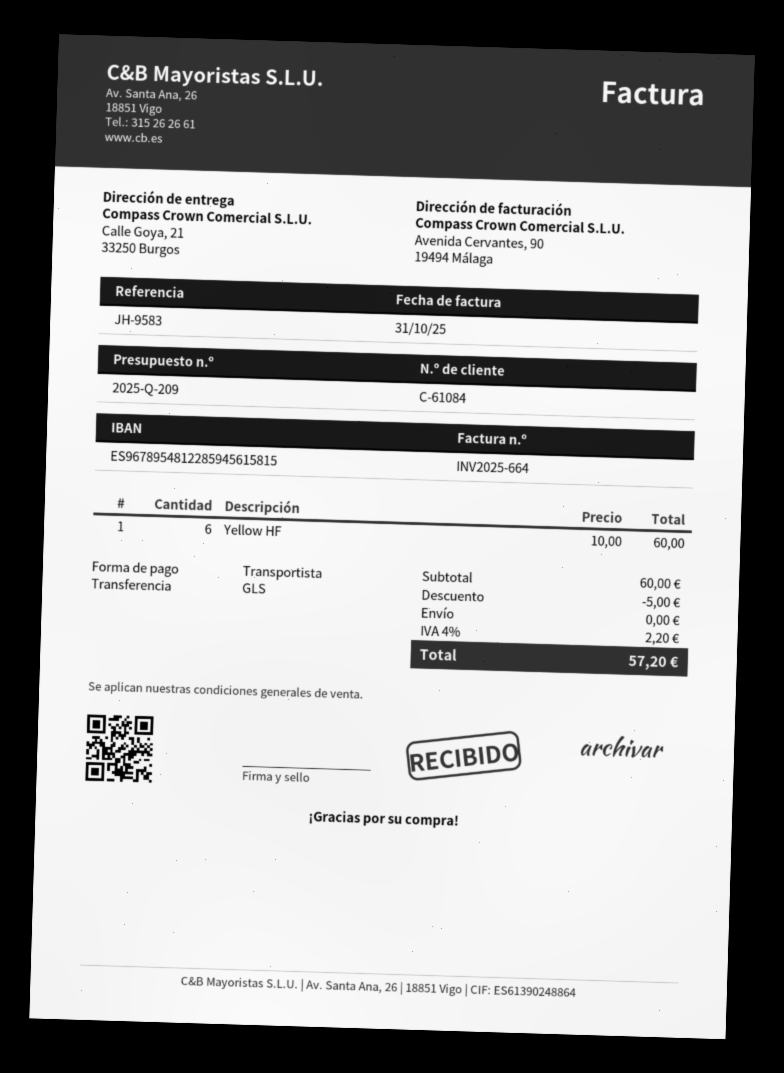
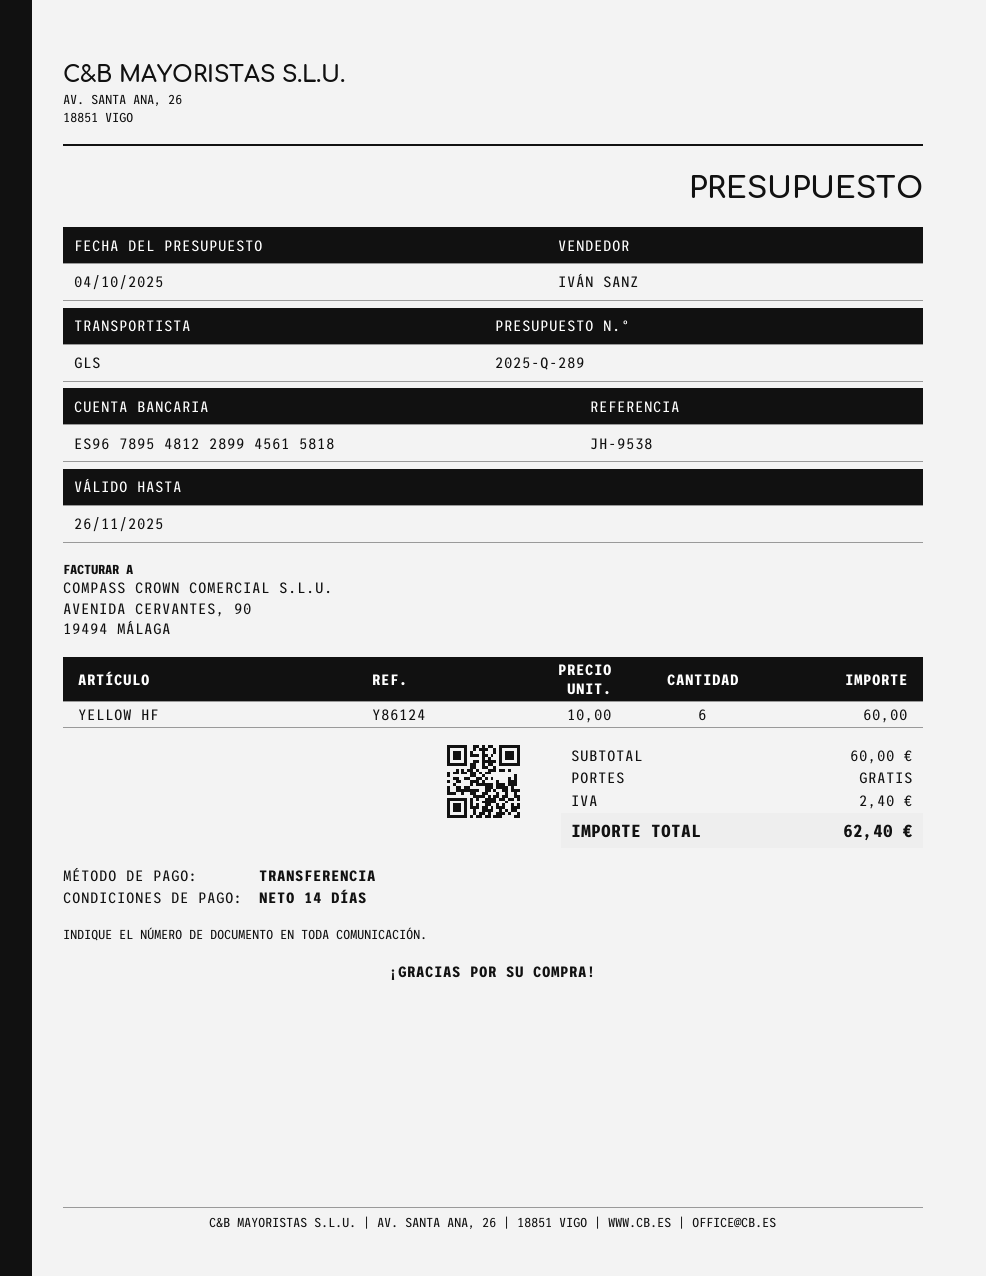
quote number: 2025-Q-209 -> 2025-Q-289
reference: JH-9583 -> JH-9538
bank account: ES9678954812285945615815 -> ES9678954812289945615818
discount: 5.00 -> none
tax: 2.20 -> 2.40
total: 57.20 -> 62.40

